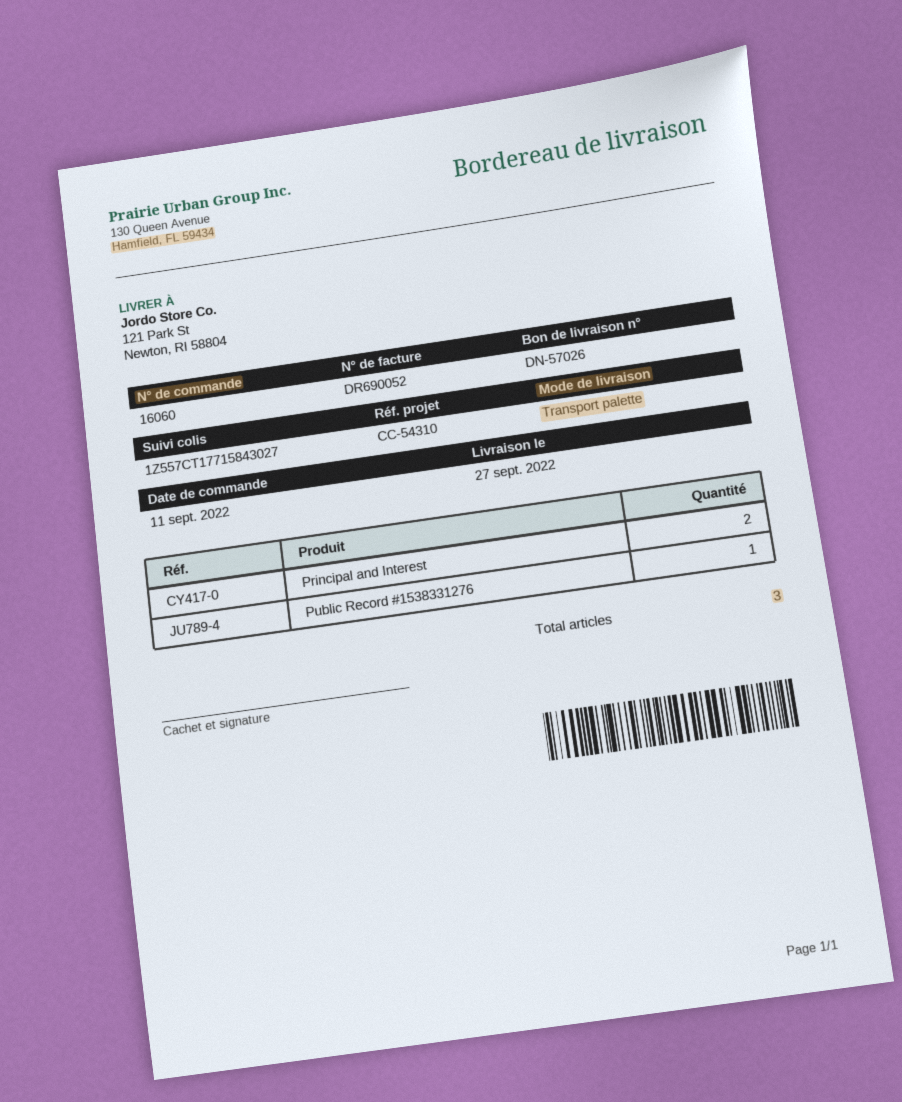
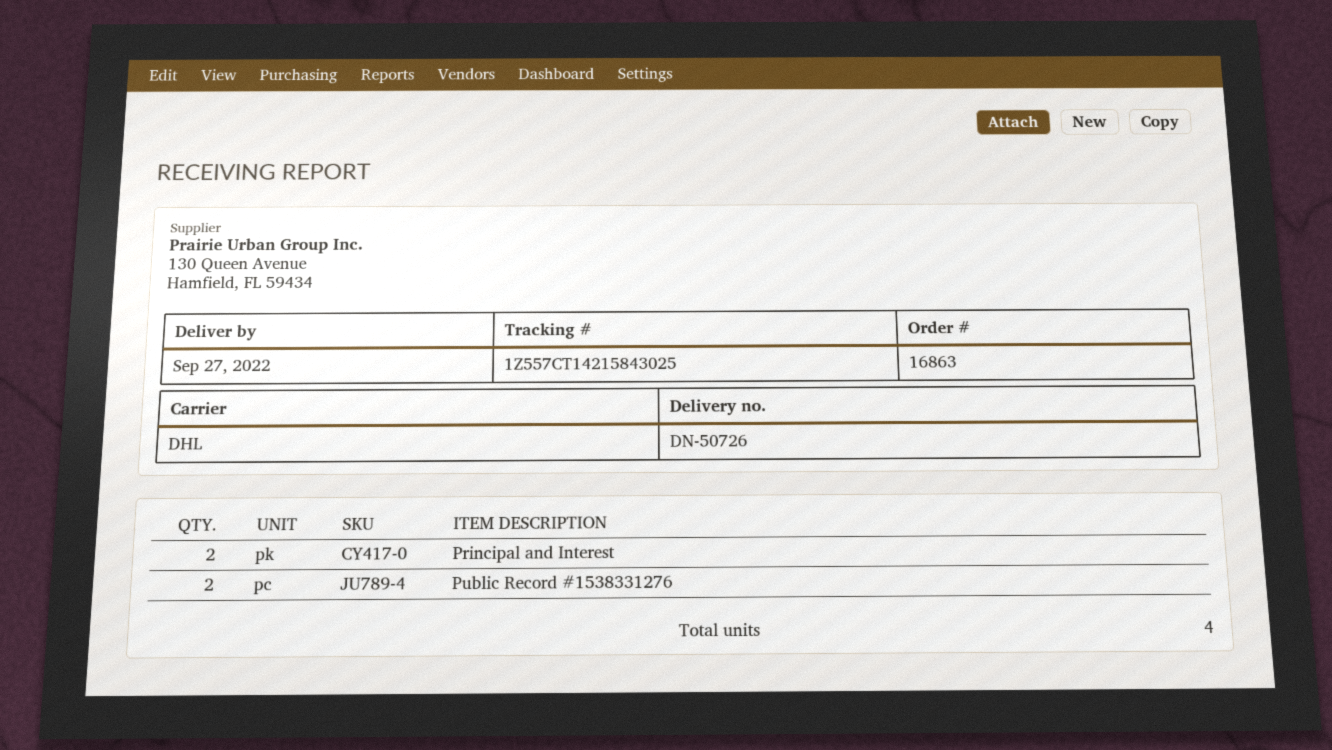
order number: 16060 -> 16863
delivery note number: DN-57026 -> DN-50726
shipping method: pallet freight -> DHL
tracking number: 1Z557CT17715843027 -> 1Z557CT14215843025
Public Record #1538331276: 1 -> 2
total quantity: 3 -> 4

